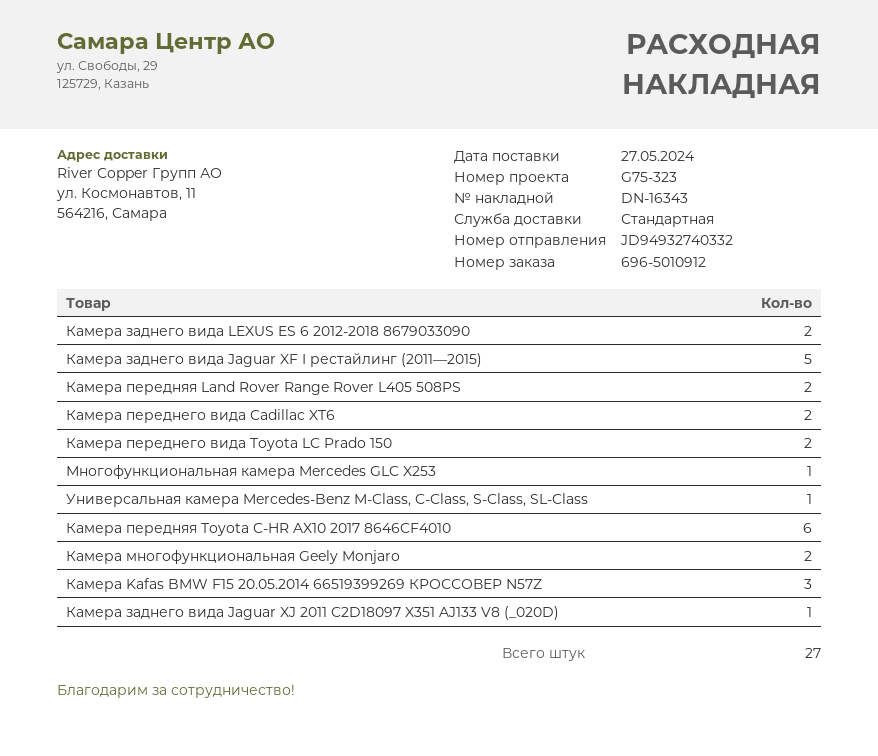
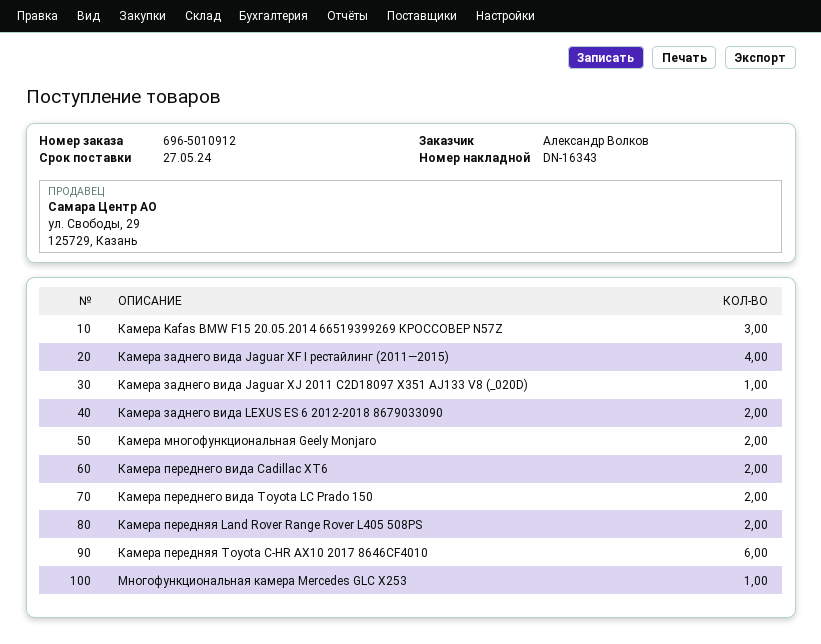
Камера заднего вида Jaguar XF I рестайлинг (2011—2015): 5 -> 4
Универсальная камера Mercedes-Benz M-Class, C-Class, S-Class, SL-Class: 1 -> none

